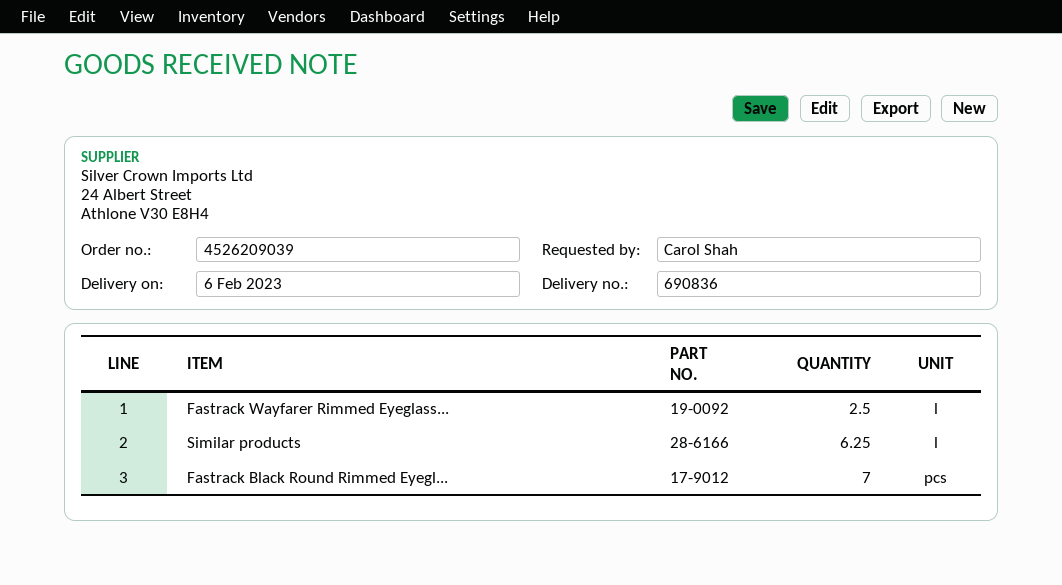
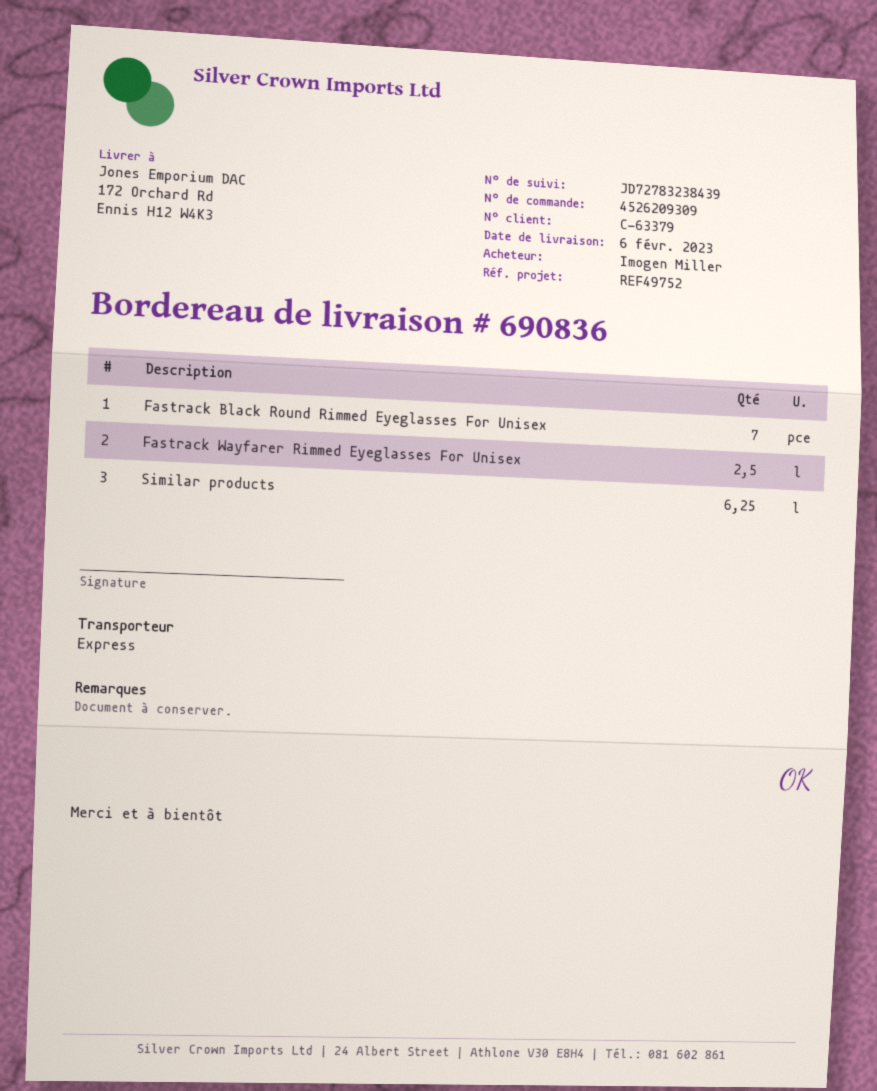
order number: 4526209039 -> 4526209309
ordered by: Carol Shah -> Imogen Miller

